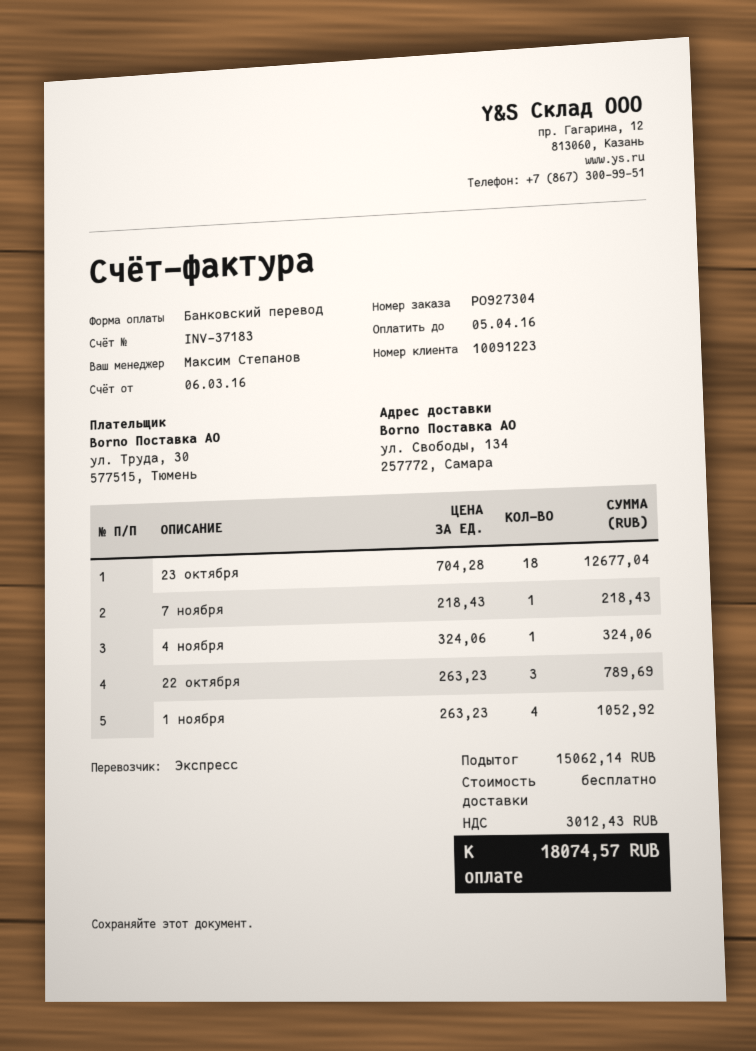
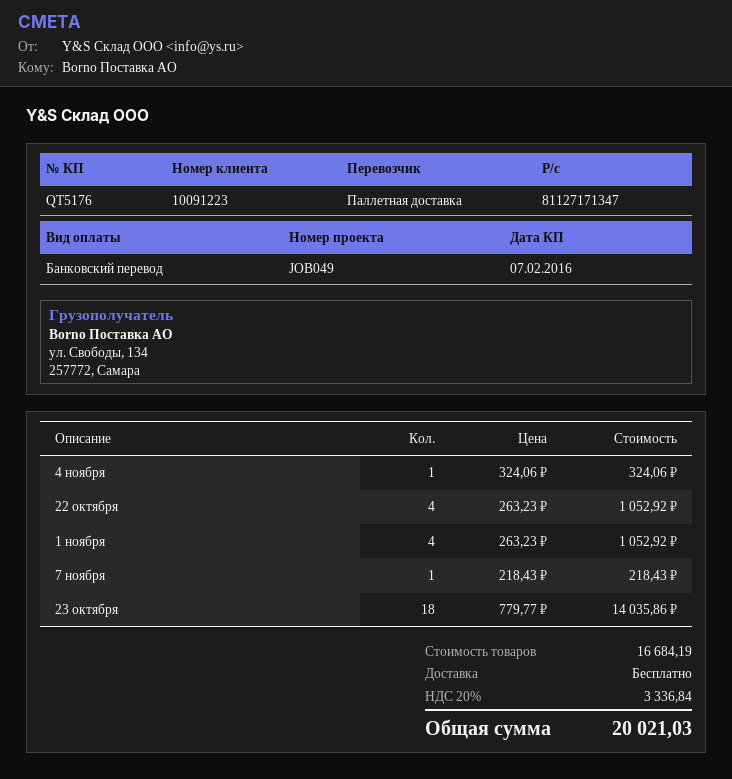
shipping method: express -> pallet freight
23 октября: 18 x 704.28 = 12677.04 -> 18 x 779.77 = 14035.86
22 октября: 3 x 263.23 = 789.69 -> 4 x 263.23 = 1052.92
subtotal: 15062.14 -> 16684.19
tax: 3012.43 -> 3336.84
total: 18074.57 -> 20021.03

